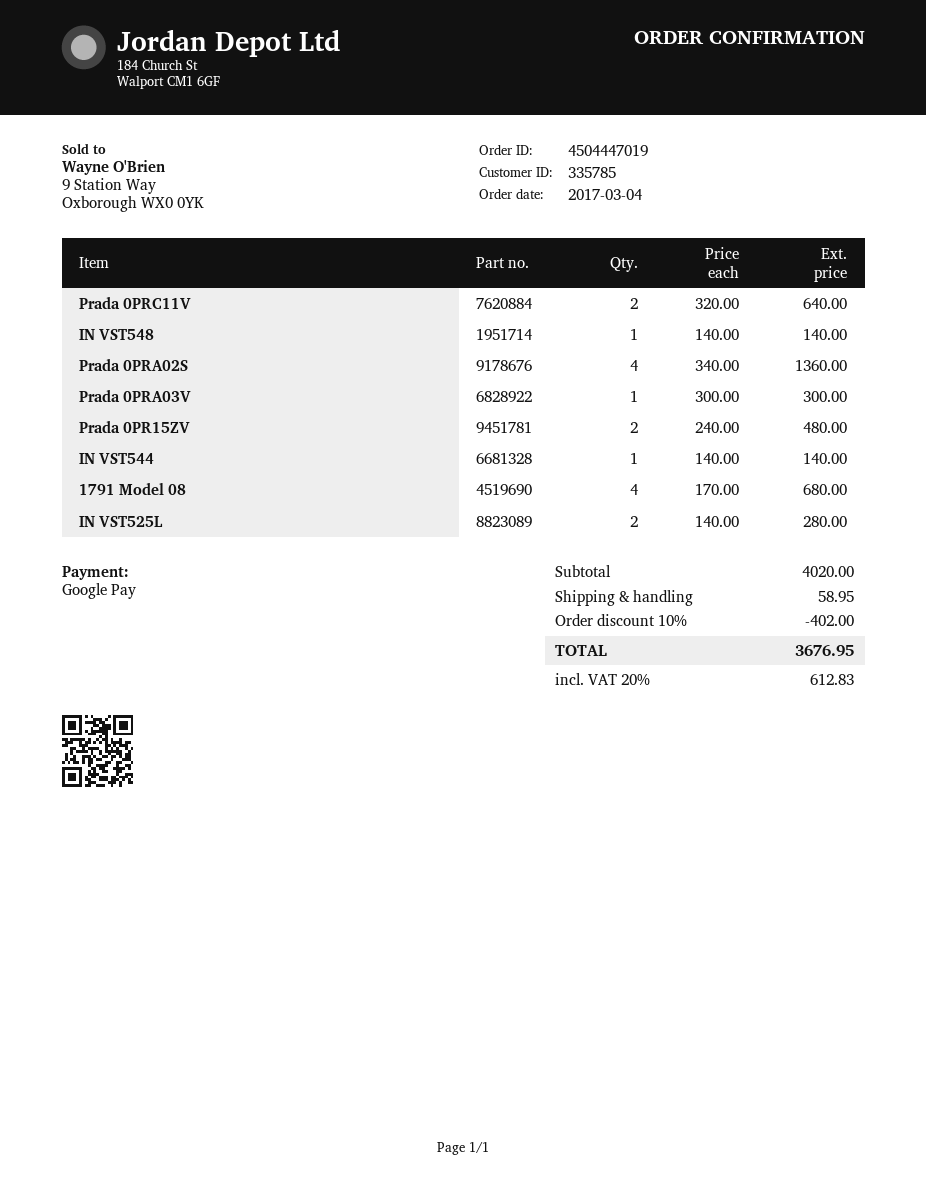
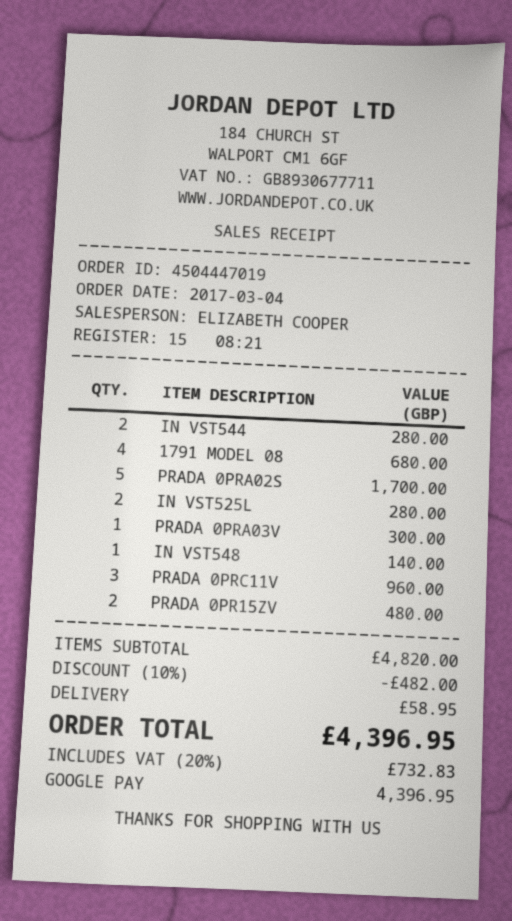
Prada 0PRC11V: 2 for 640.00 -> 3 for 960.00
Prada 0PRA02S: 4 for 1360.00 -> 5 for 1700.00
IN VST544: 1 for 140.00 -> 2 for 280.00
subtotal: 4020.00 -> 4820.00
discount: 10% = 402.00 -> 10% = 482.00
tax: 20% = 612.83 -> 20% = 732.83
total: 3676.95 -> 4396.95

